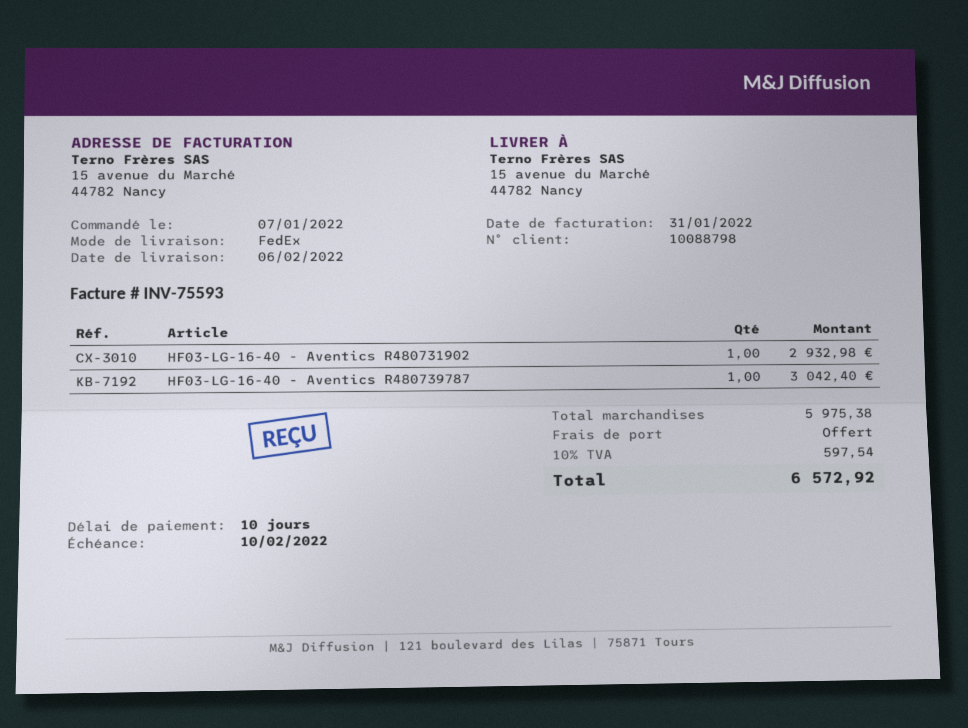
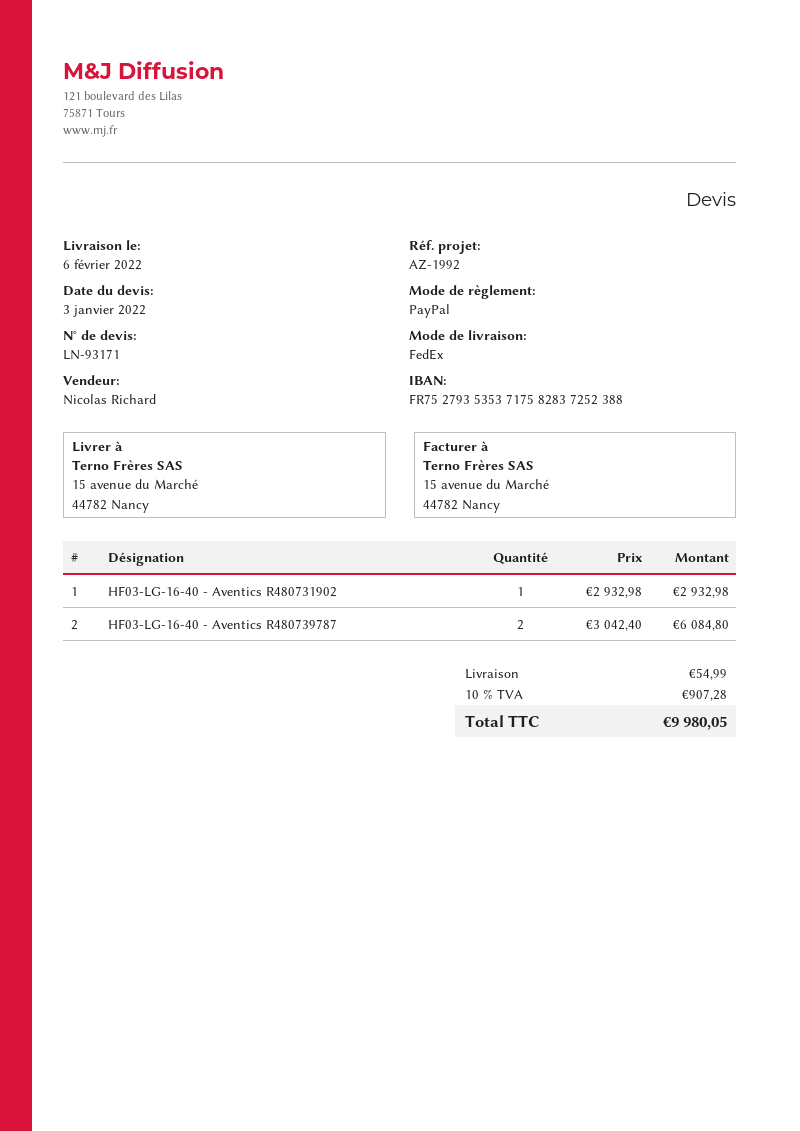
HF03-LG-16-40 - Aventics R480739787: 1 for 3042.40 -> 2 for 6084.80
shipping: 0.00 -> 54.99
tax: 10% = 597.54 -> 10% = 907.28
total: 6572.92 -> 9980.05

